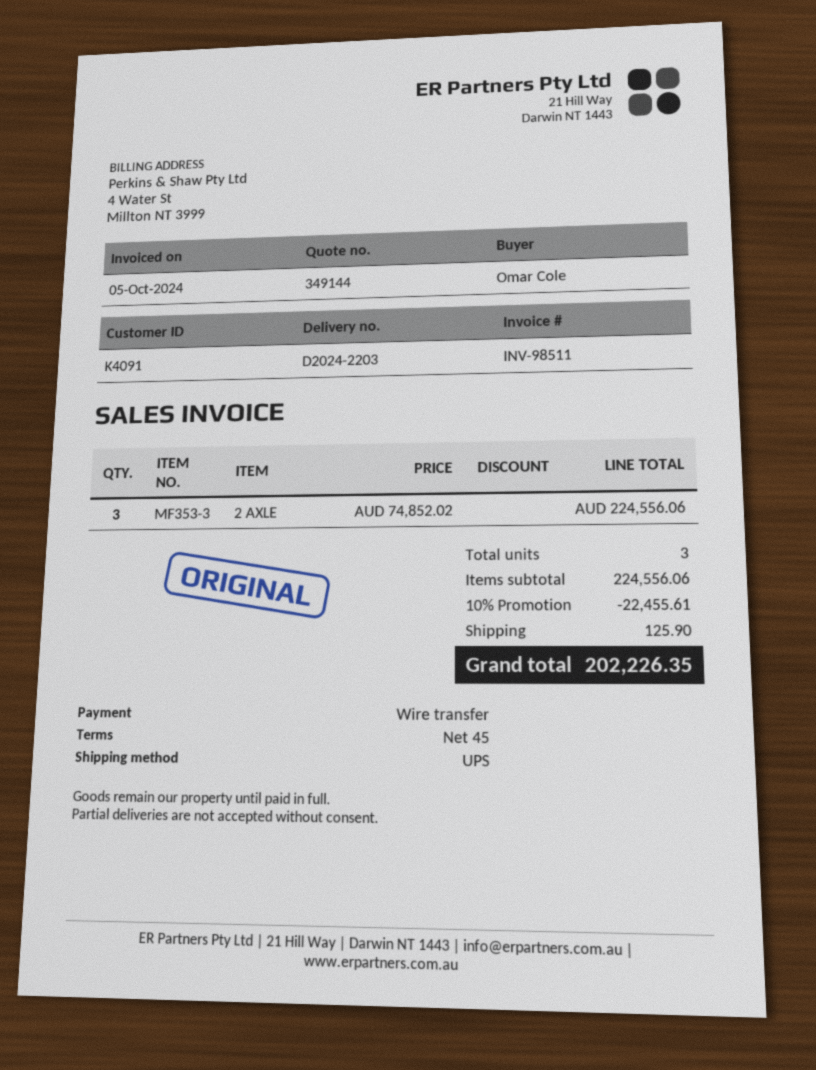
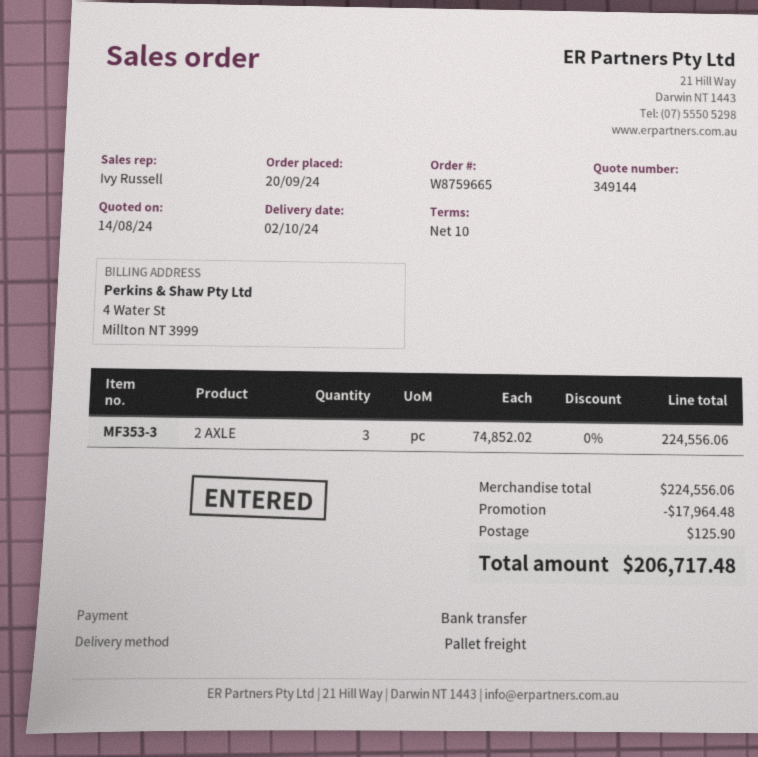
payment terms: 45 days -> 10 days
shipping method: UPS -> pallet freight
discount: 22455.61 -> 17964.48
total: 202226.35 -> 206717.48

